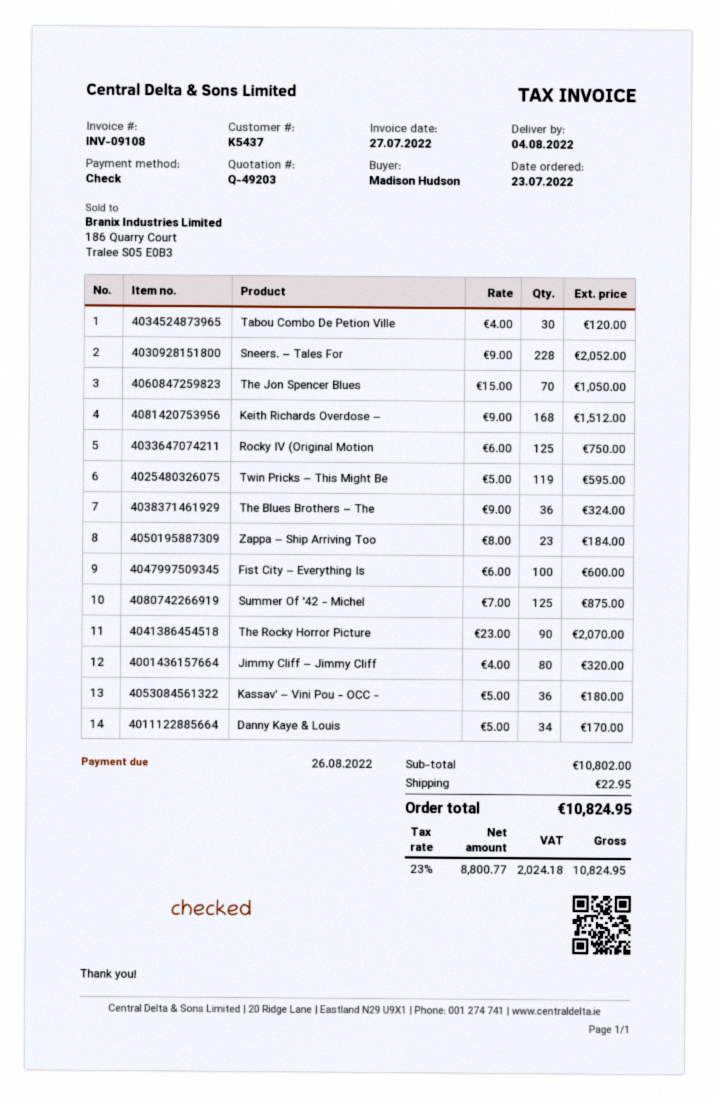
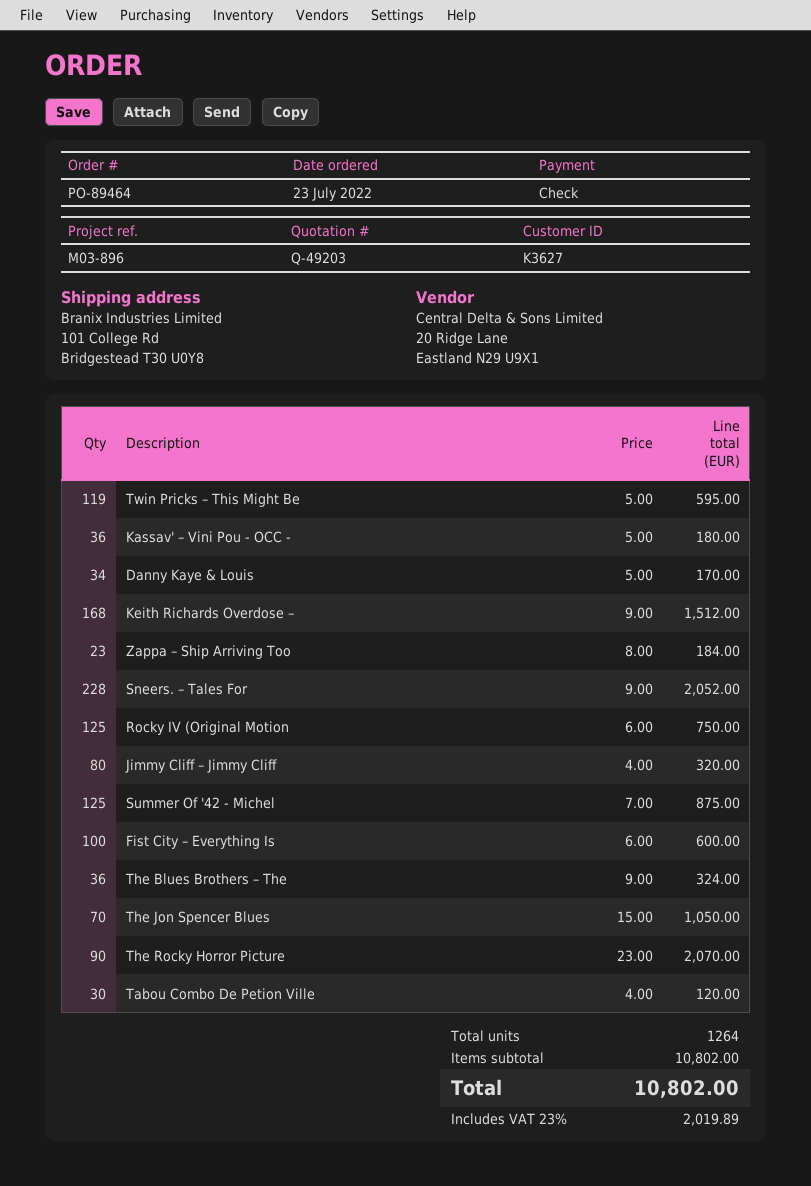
customer number: K5437 -> K3627
shipping: 22.95 -> none
tax: 23% = 2024.18 -> 23% = 2019.89
total: 10824.95 -> 10802.00

